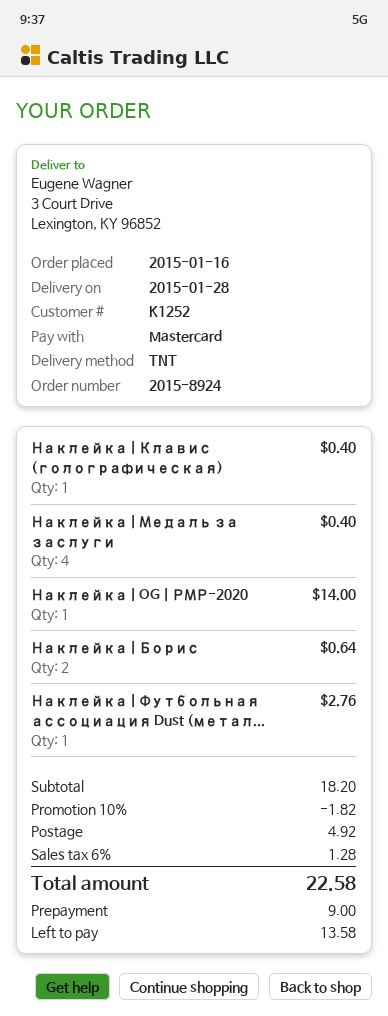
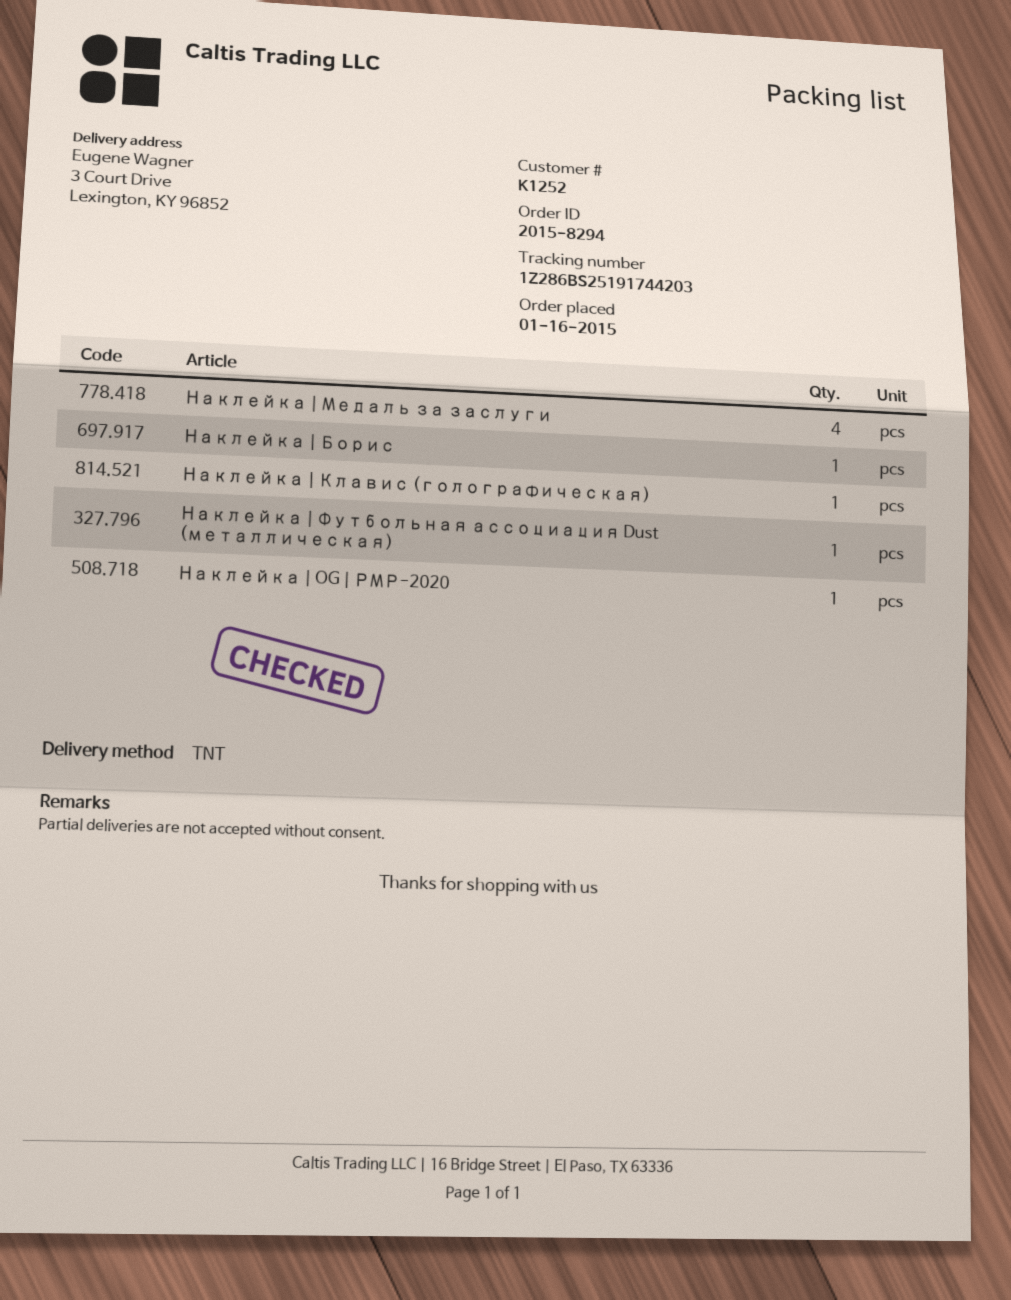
order number: 2015-8924 -> 2015-8294
Наклейка | Борис: 2 -> 1

